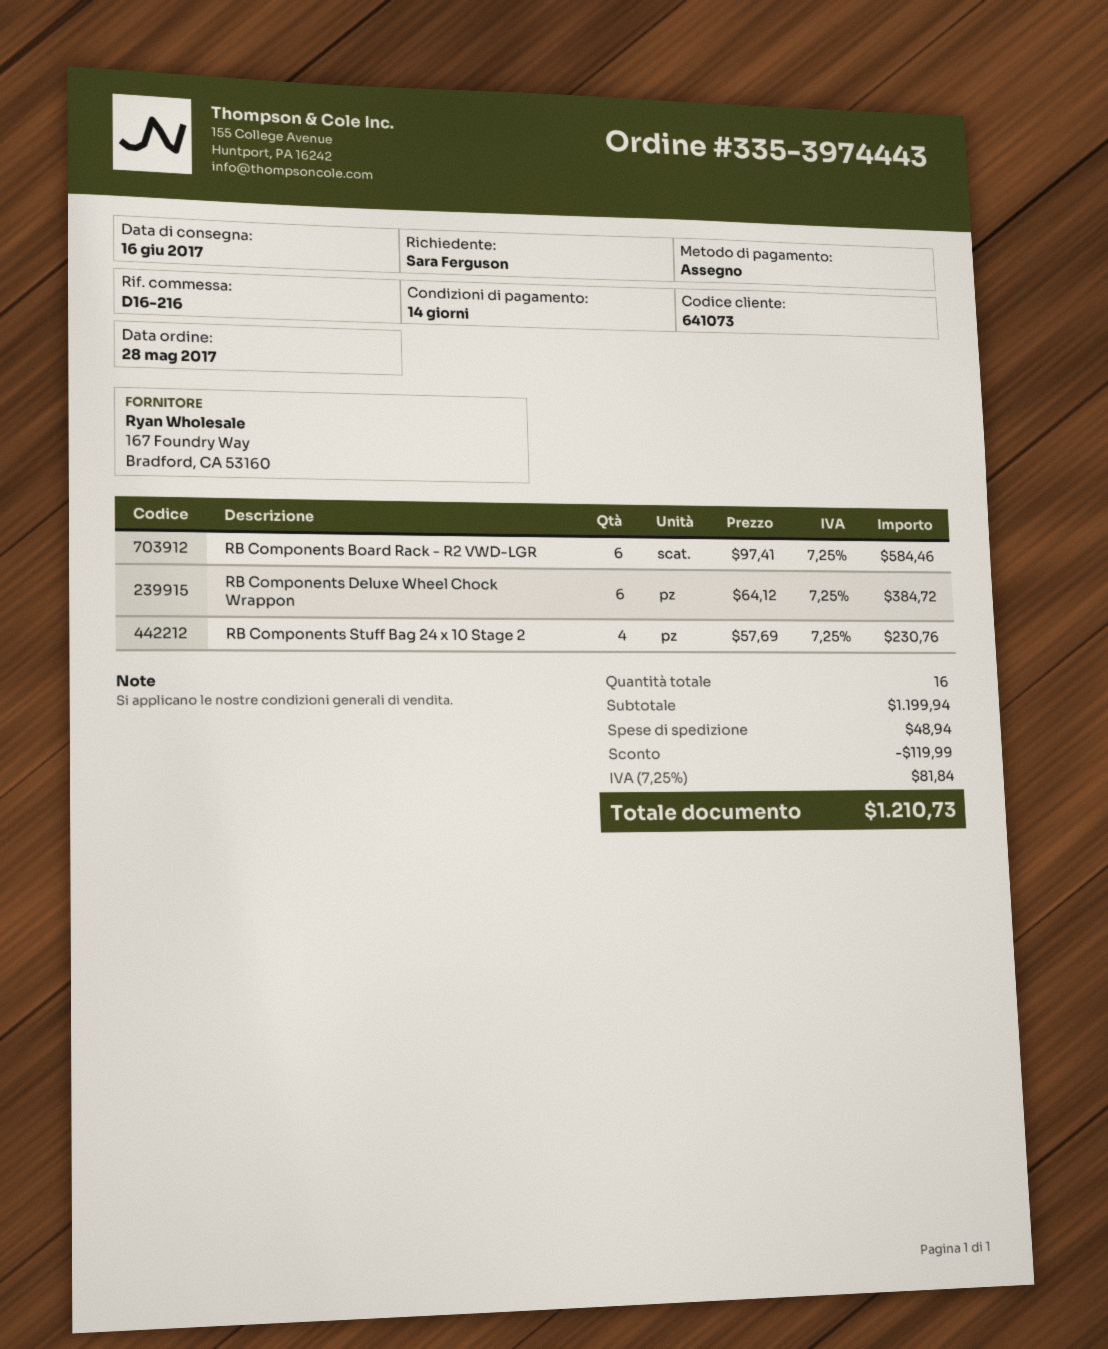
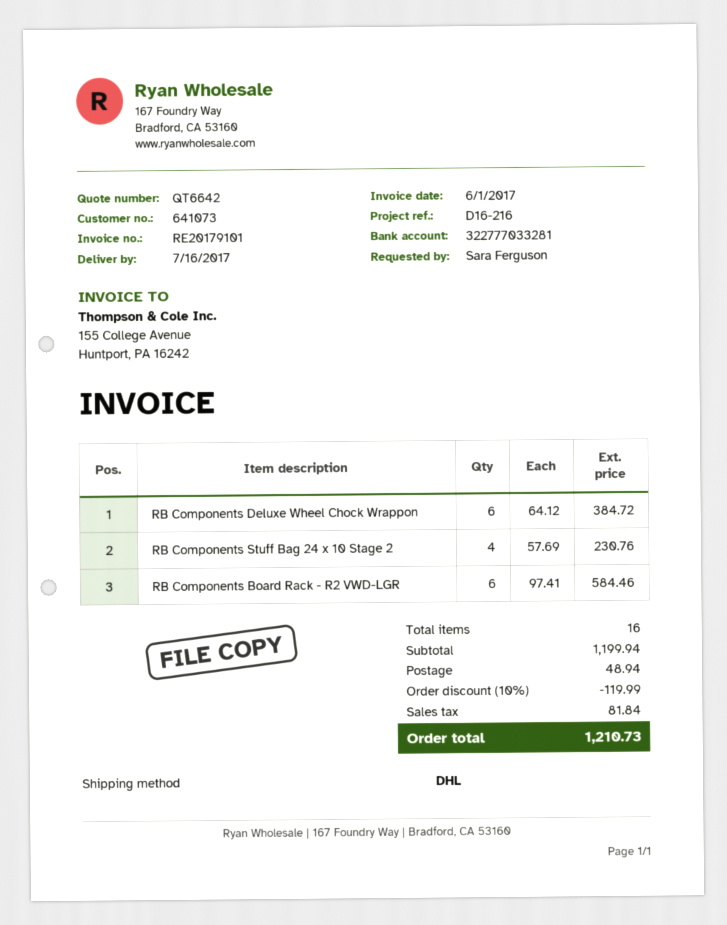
delivery date: 2017-06-16 -> 2017-07-16

